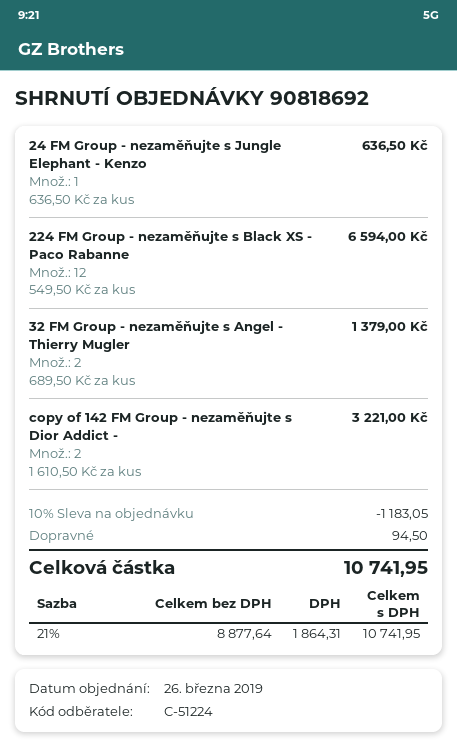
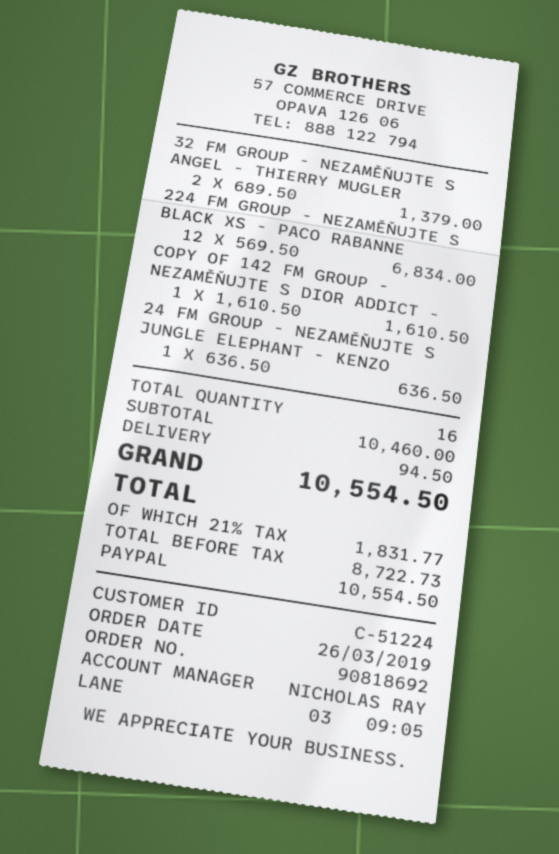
224 FM Group - nezaměňujte s Black XS - Paco Rabanne: 12 x 549.50 = 6594.00 -> 12 x 569.50 = 6834.00
copy of 142 FM Group - nezaměňujte s Dior Addict -: 2 x 1610.50 = 3221.00 -> 1 x 1610.50 = 1610.50
discount: 10% = 1183.05 -> none
net: 8877.64 -> 8722.73
tax: 21% = 1864.31 -> 21% = 1831.77
total: 10741.95 -> 10554.50

